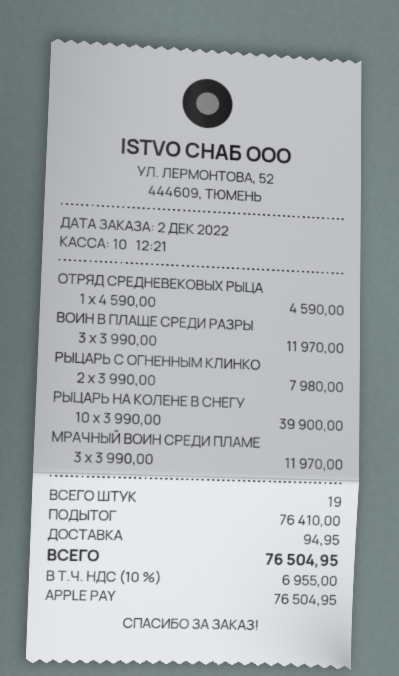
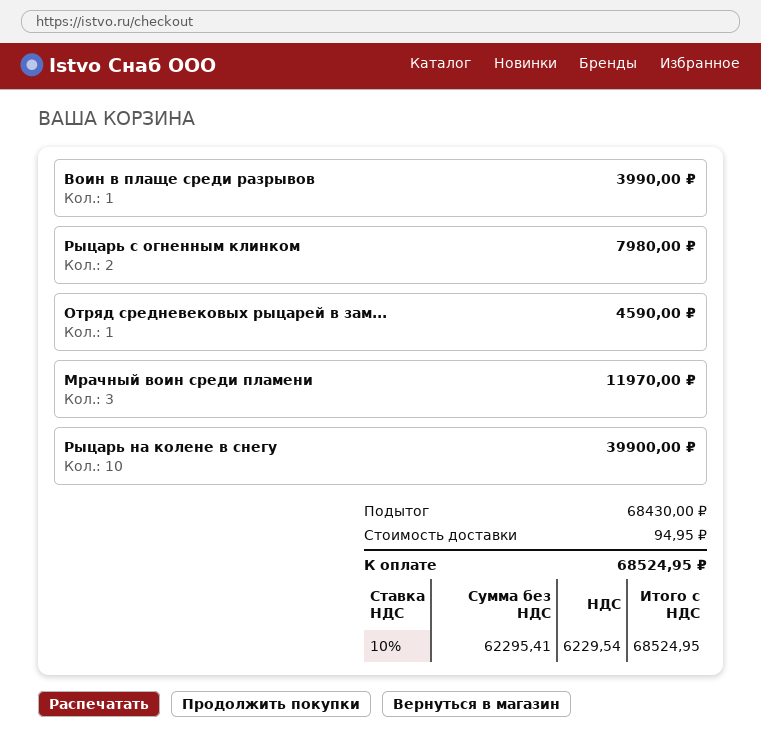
ВОИН В ПЛАЩЕ СРЕДИ РАЗРЫ: 3 for 11970.00 -> 1 for 3990.00
subtotal: 76410.00 -> 68430.00
tax: 10% = 6955.00 -> 10% = 6229.54
total: 76504.95 -> 68524.95

